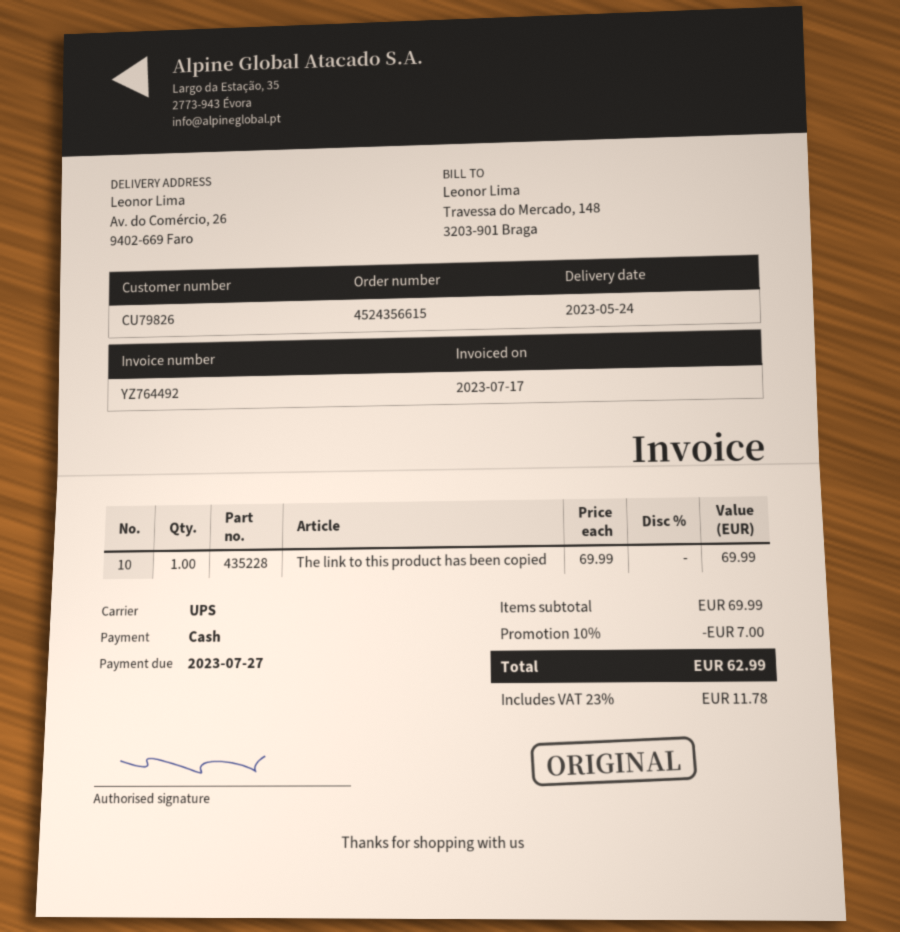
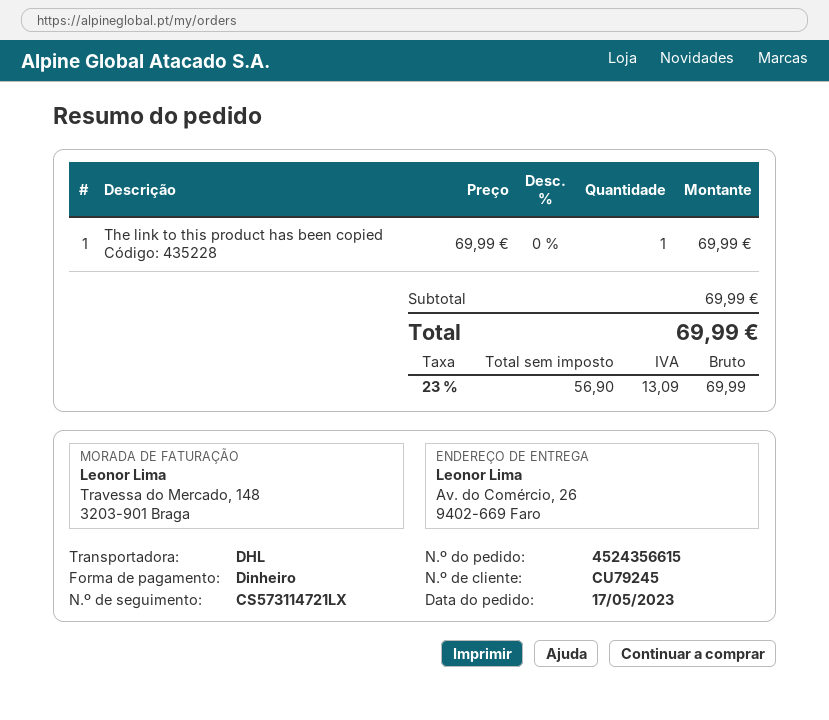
customer number: CU79826 -> CU79245
shipping method: UPS -> DHL
discount: 10% = 7.00 -> none
tax: 23% = 11.78 -> 23% = 13.09
total: 62.99 -> 69.99

